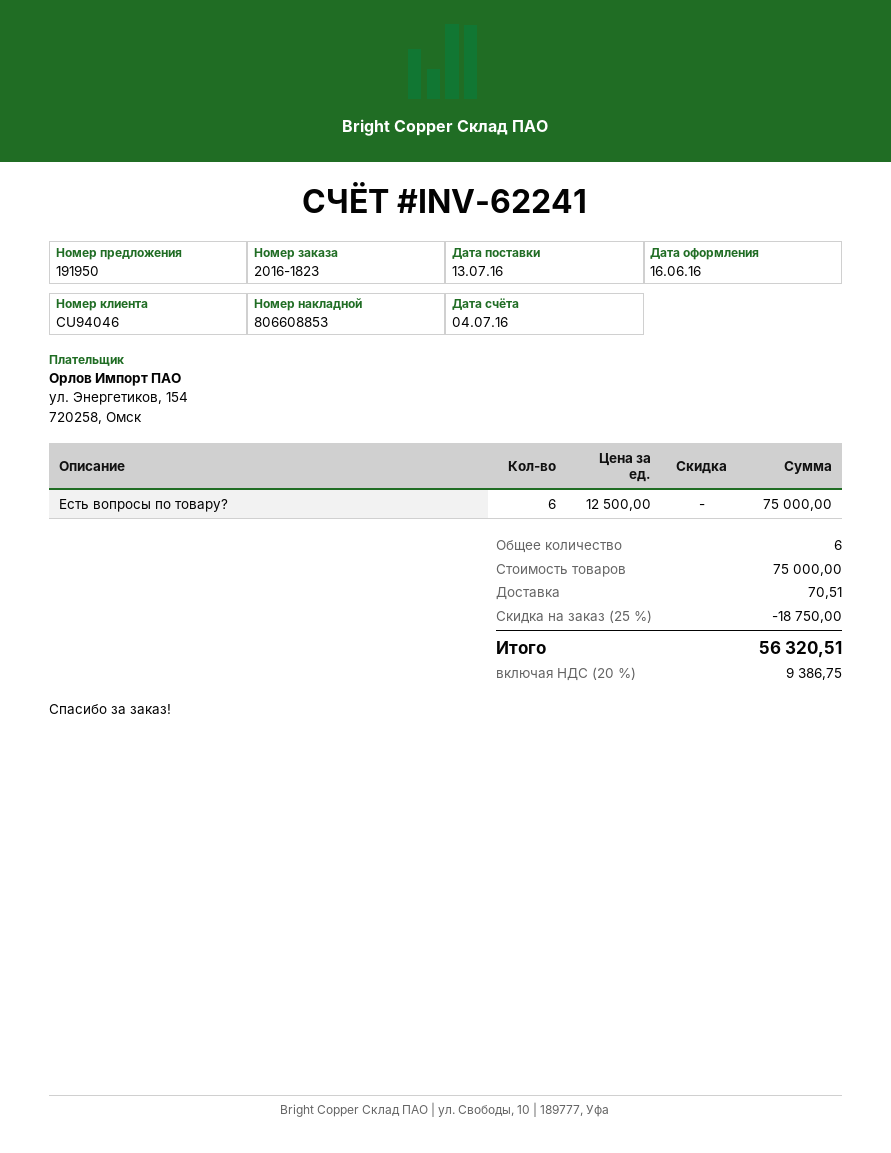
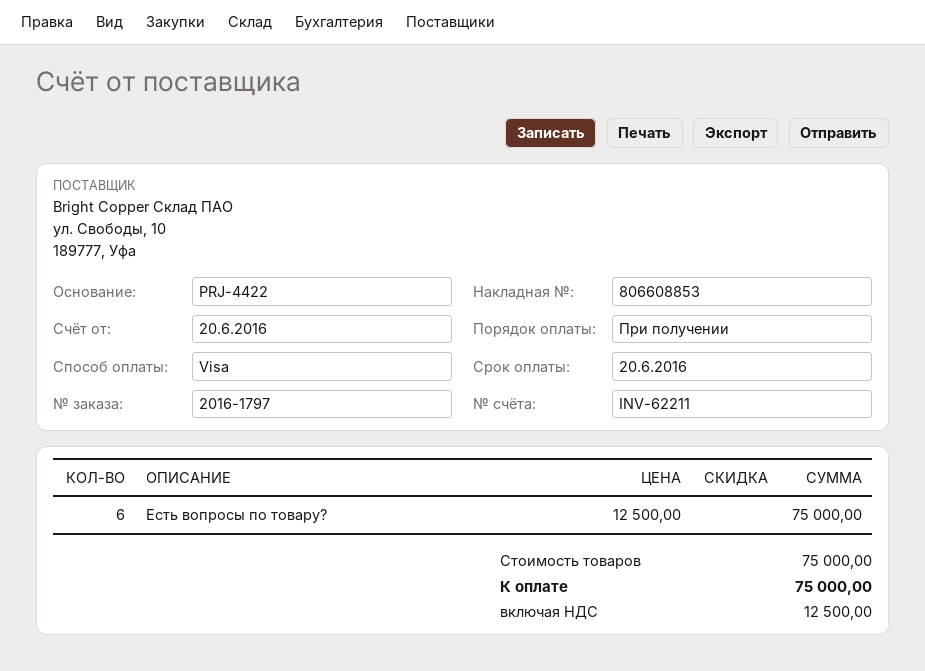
order number: 2016-1823 -> 2016-1797
invoice number: INV-62241 -> INV-62211
invoice date: 2016-07-04 -> 2016-06-20
discount: 25% = 18750.00 -> none
shipping: 70.51 -> none
tax: 9386.75 -> 12500.00
total: 56320.51 -> 75000.00

